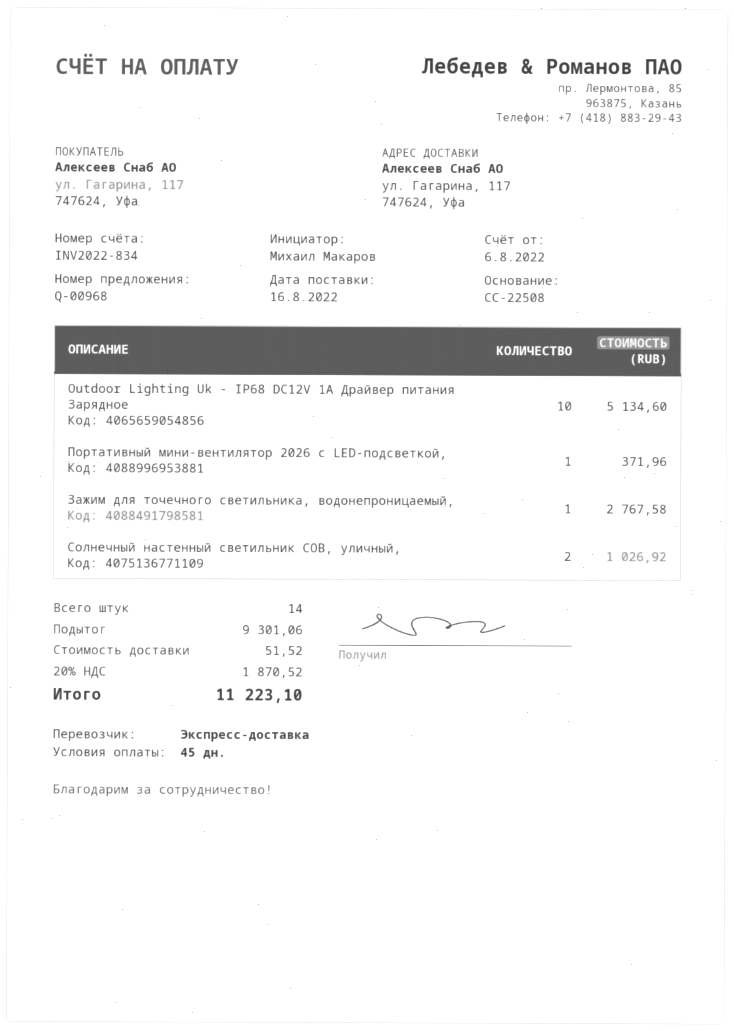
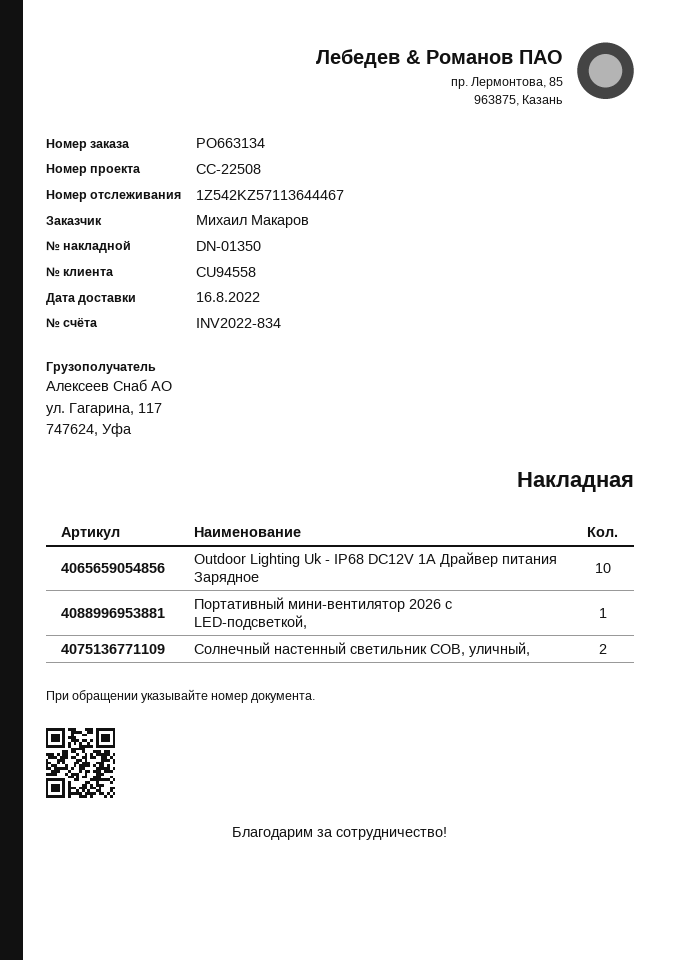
Зажим для точечного светильника, водонепроницаемый,: 1 -> none

